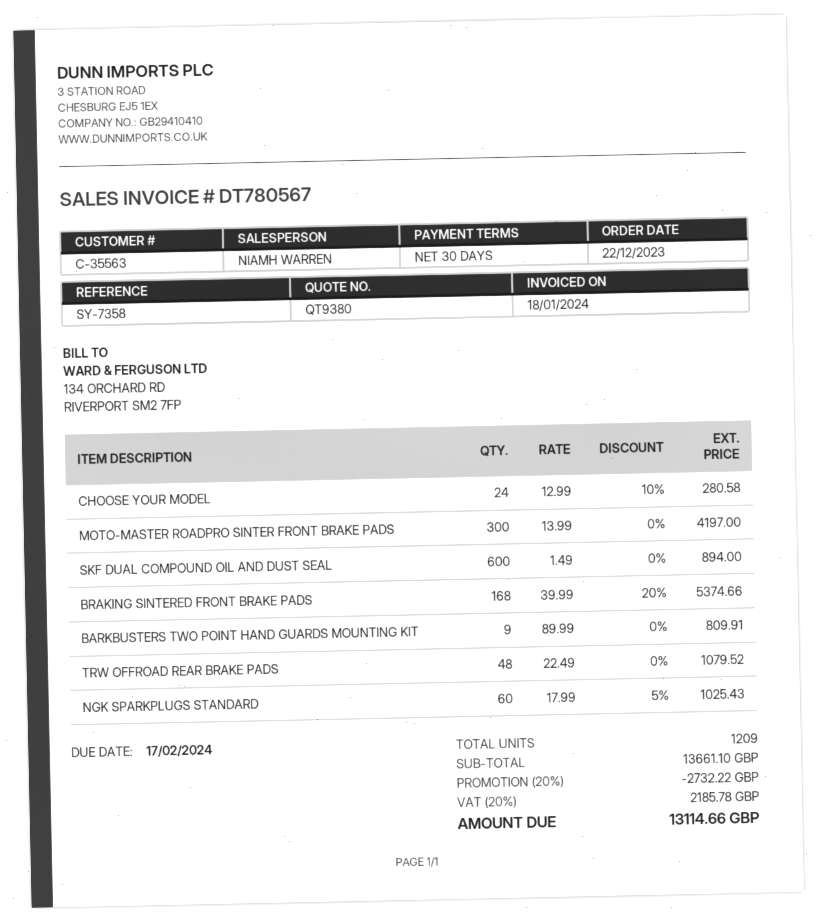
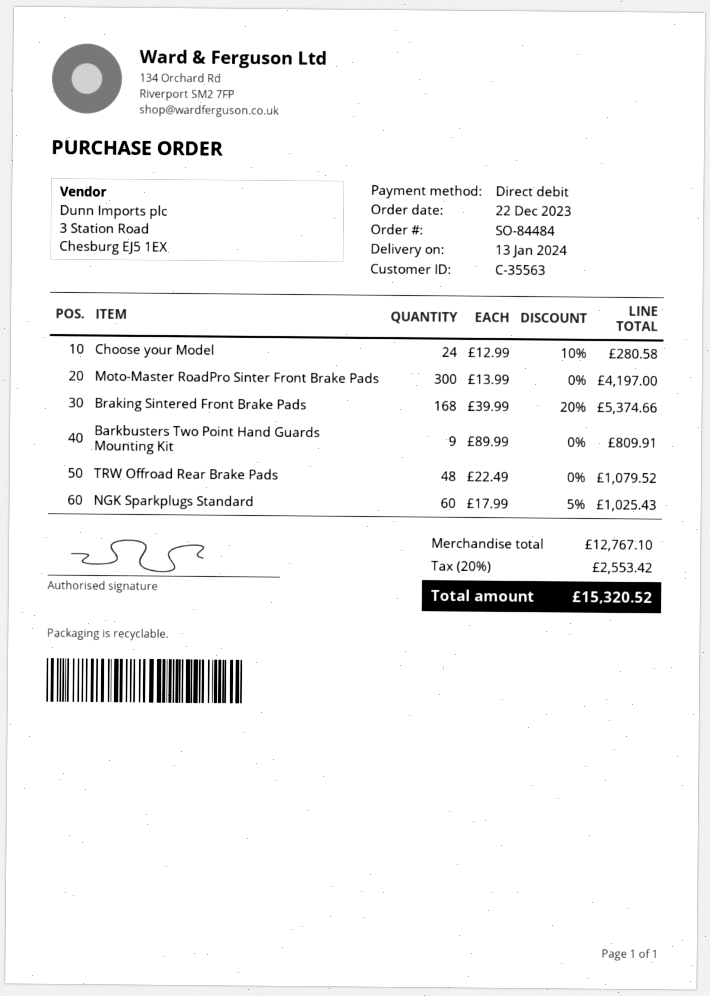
SKF DUAL COMPOUND OIL AND DUST SEAL: 600 x 1.49 = 894.00 -> none
subtotal: 13661.10 -> 12767.10
discount: 20% = 2732.22 -> none
tax: 20% = 2185.78 -> 20% = 2553.42
total: 13114.66 -> 15320.52

